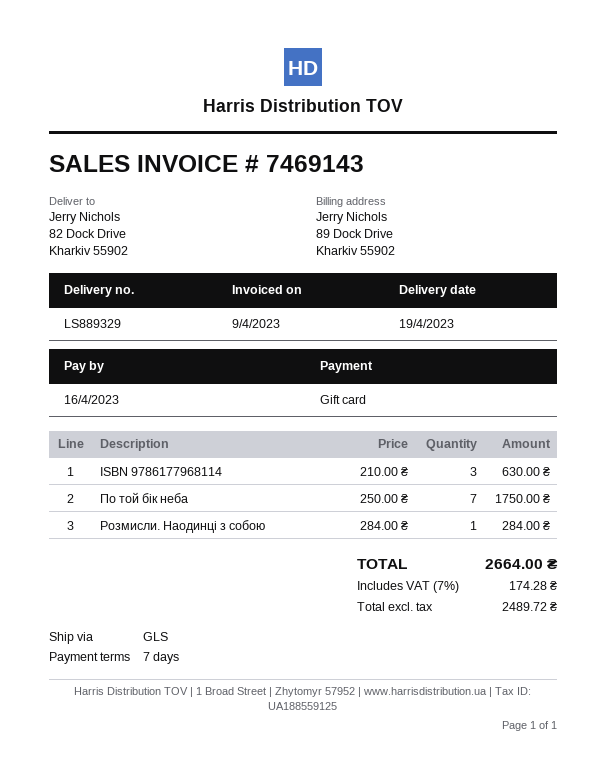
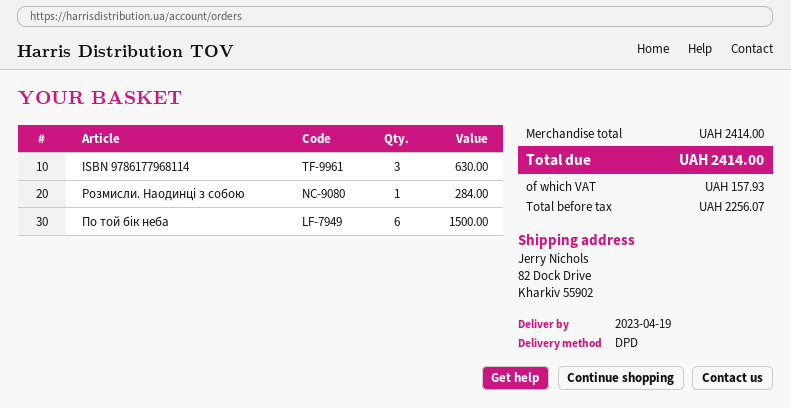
shipping method: GLS -> DPD
По той бік неба: 7 for 1750.00 -> 6 for 1500.00
net: 2489.72 -> 2256.07
tax: 174.28 -> 157.93
total: 2664.00 -> 2414.00

